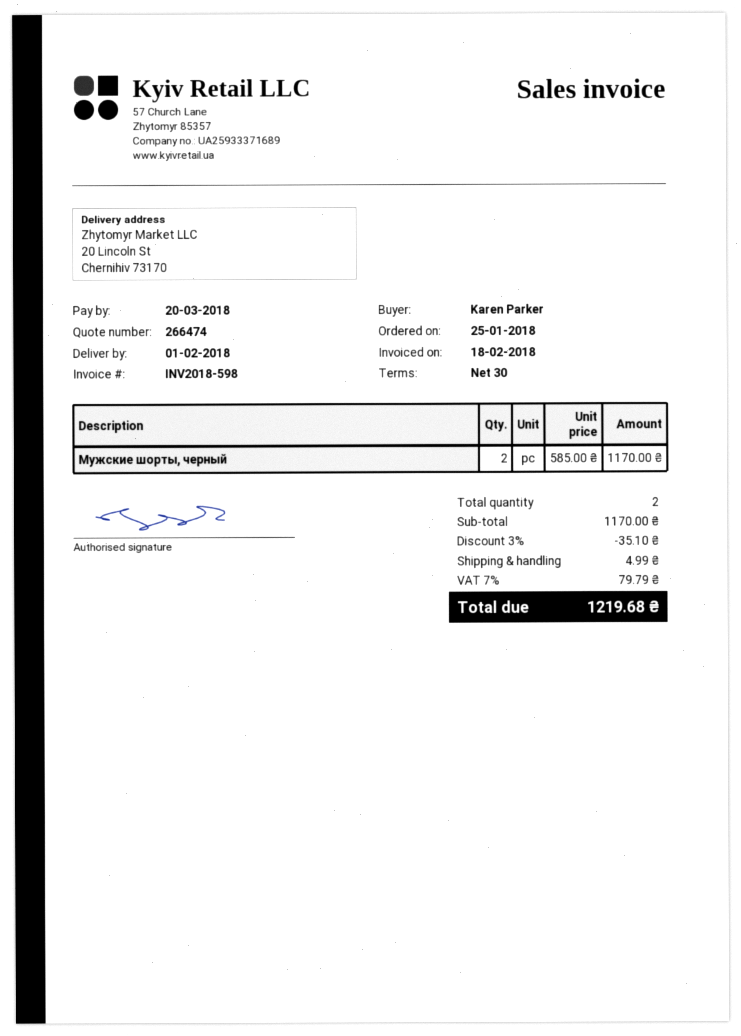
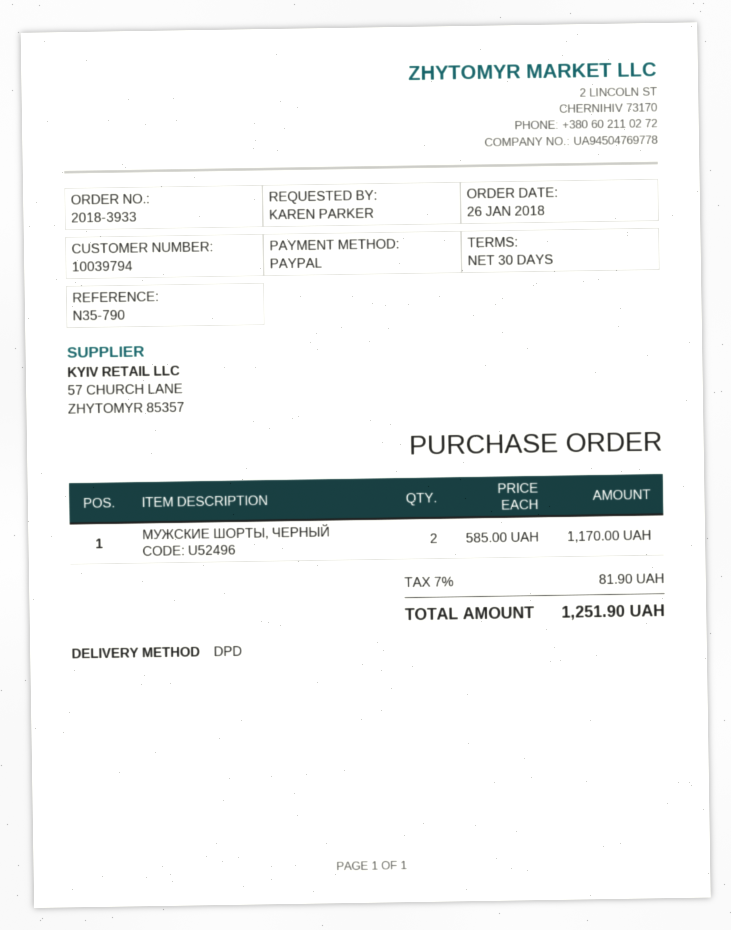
order date: 2018-01-25 -> 2018-01-26
discount: 3% = 35.10 -> none
shipping: 4.99 -> none
tax: 7% = 79.79 -> 7% = 81.90
total: 1219.68 -> 1251.90

